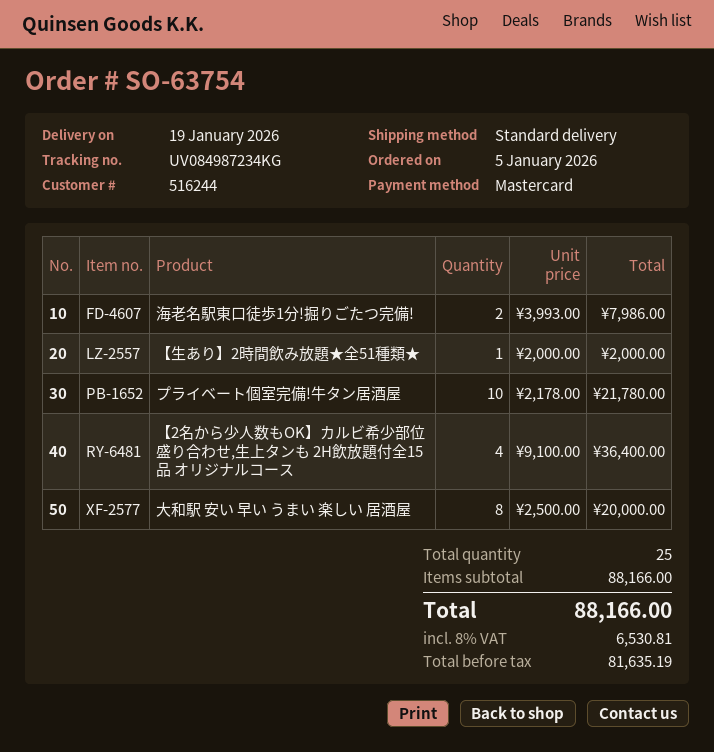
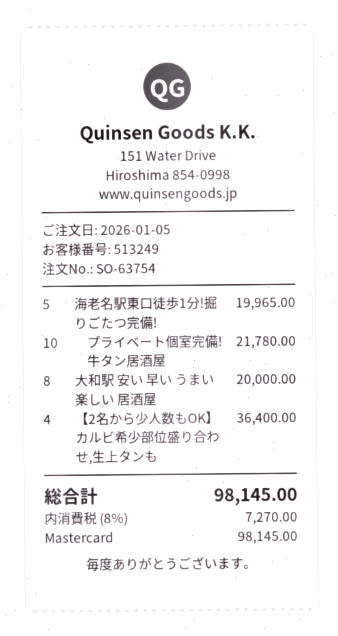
customer number: 516244 -> 513249
海老名駅東口徒歩1分!掘りごたつ完備!: 2 for 7986.00 -> 5 for 19965.00
【生あり】2時間飲み放題★全51種類★: 1 for 2000.00 -> none
tax: 8% = 6530.81 -> 8% = 7270.00
total: 88166.00 -> 98145.00

